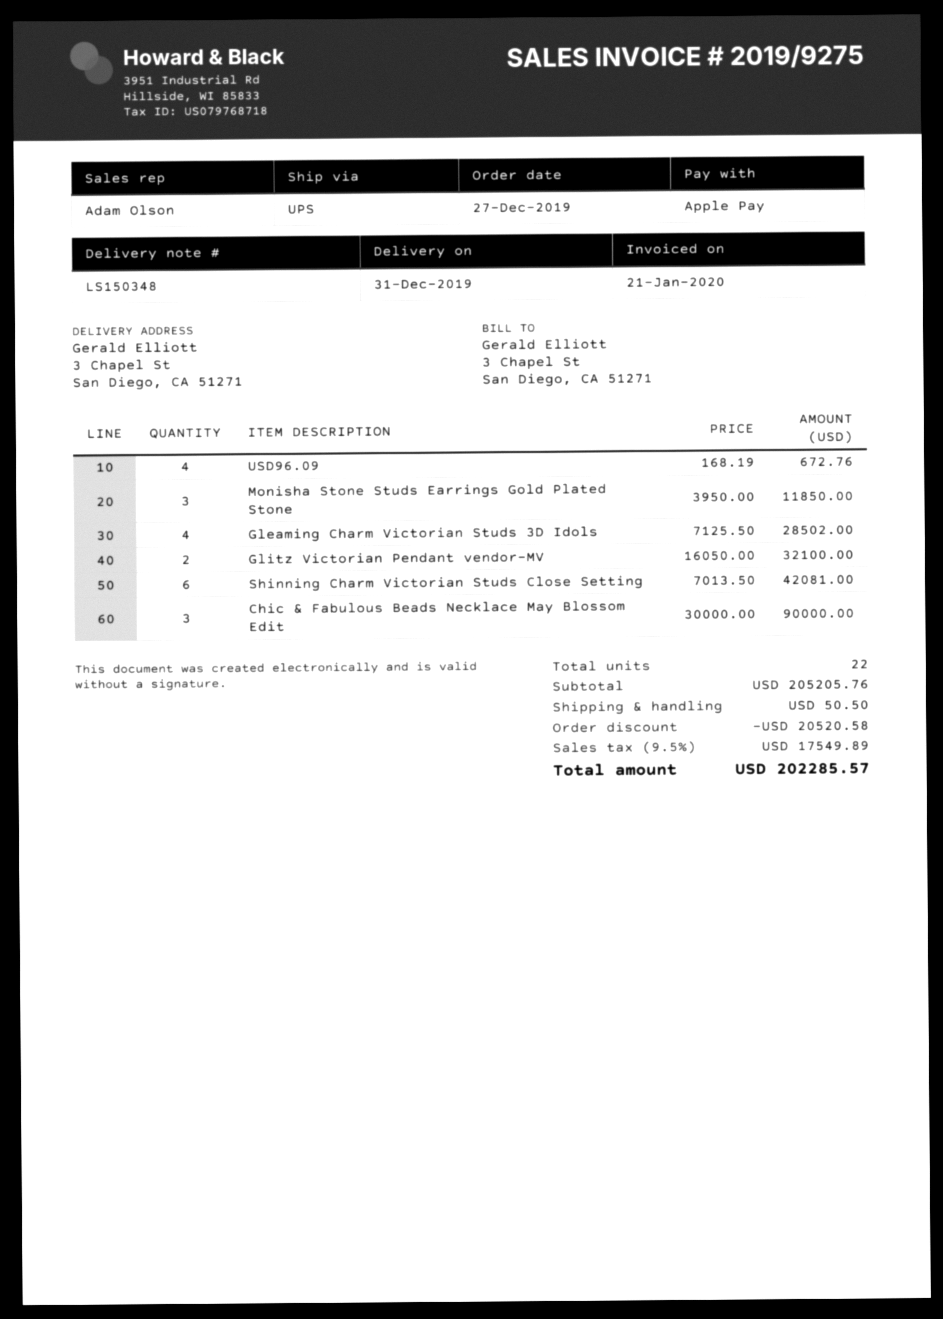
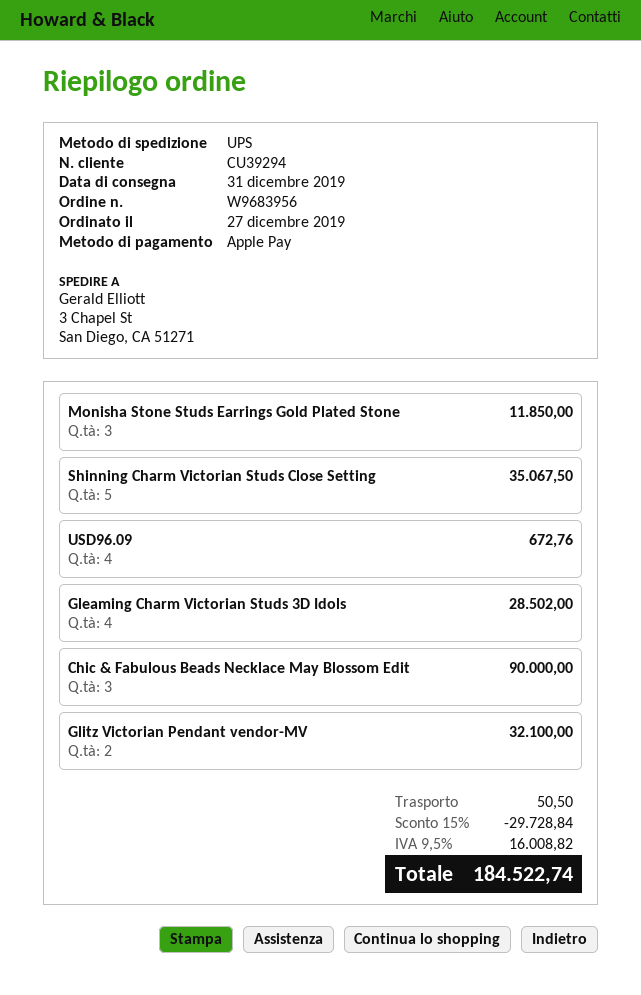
Shinning Charm Victorian Studs Close Setting: 6 for 42081.00 -> 5 for 35067.50
discount: 20520.58 -> 29728.84
tax: 9.5% = 17549.89 -> 9.5% = 16008.82
total: 202285.57 -> 184522.74

